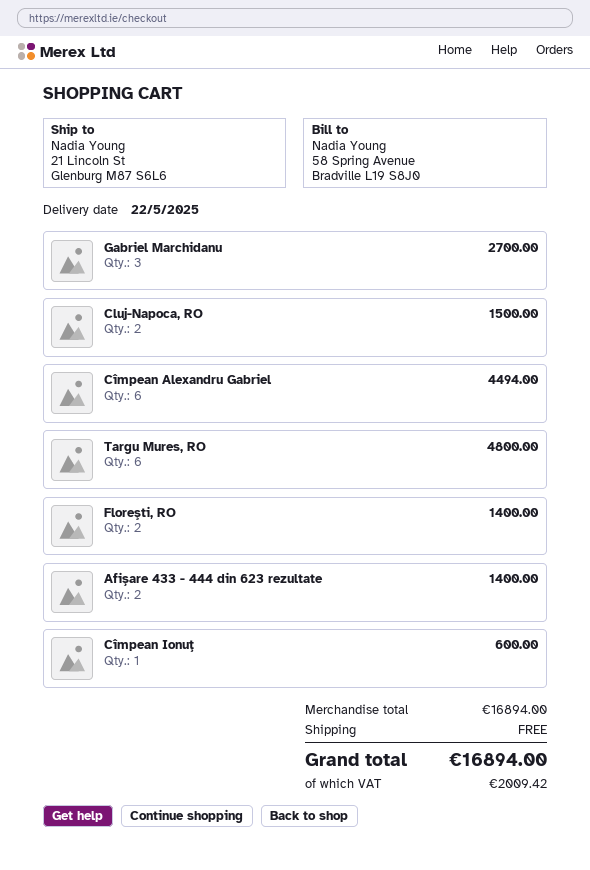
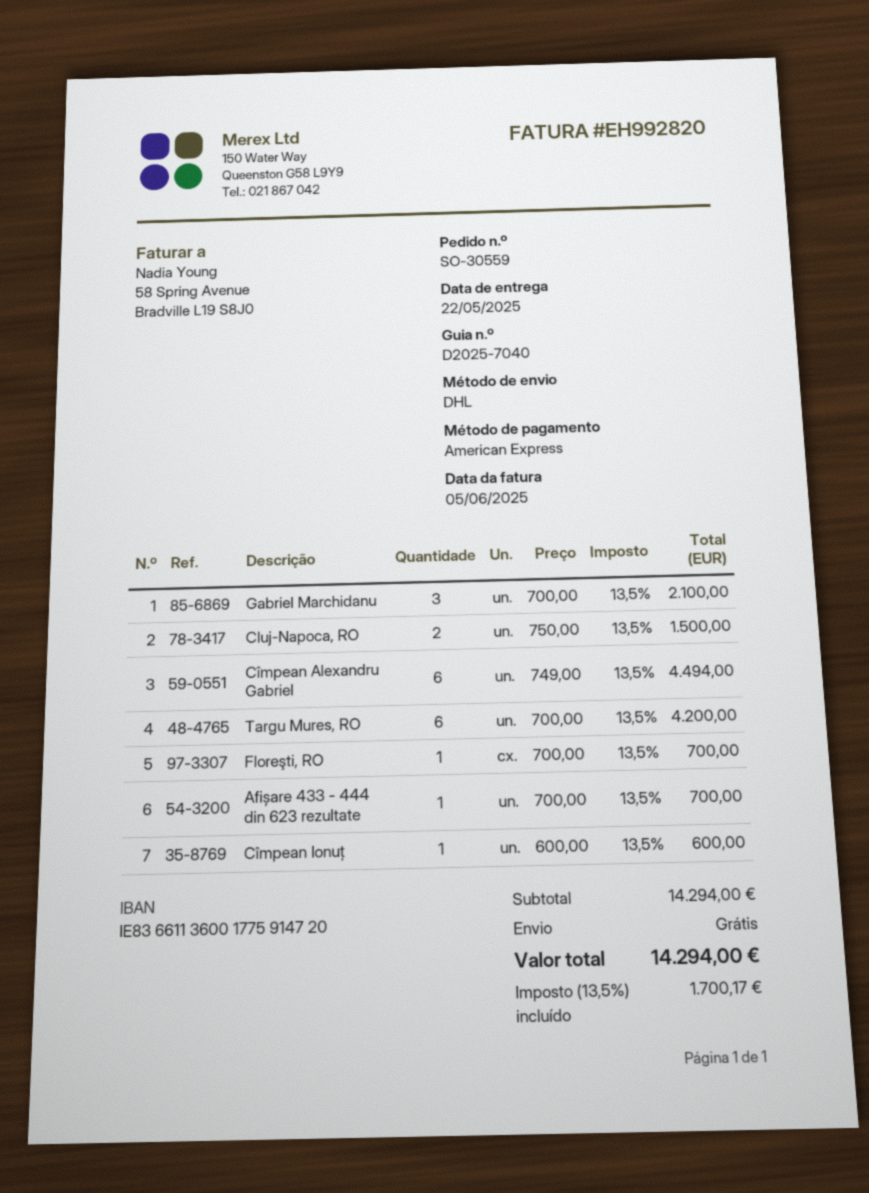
Gabriel Marchidanu: 3 for 2700.00 -> 3 for 2100.00
Targu Mures, RO: 6 for 4800.00 -> 6 for 4200.00
Floreşti, RO: 2 for 1400.00 -> 1 for 700.00
Afișare 433 - 444 din 623 rezultate: 2 for 1400.00 -> 1 for 700.00
subtotal: 16894.00 -> 14294.00
tax: 2009.42 -> 1700.17
total: 16894.00 -> 14294.00

